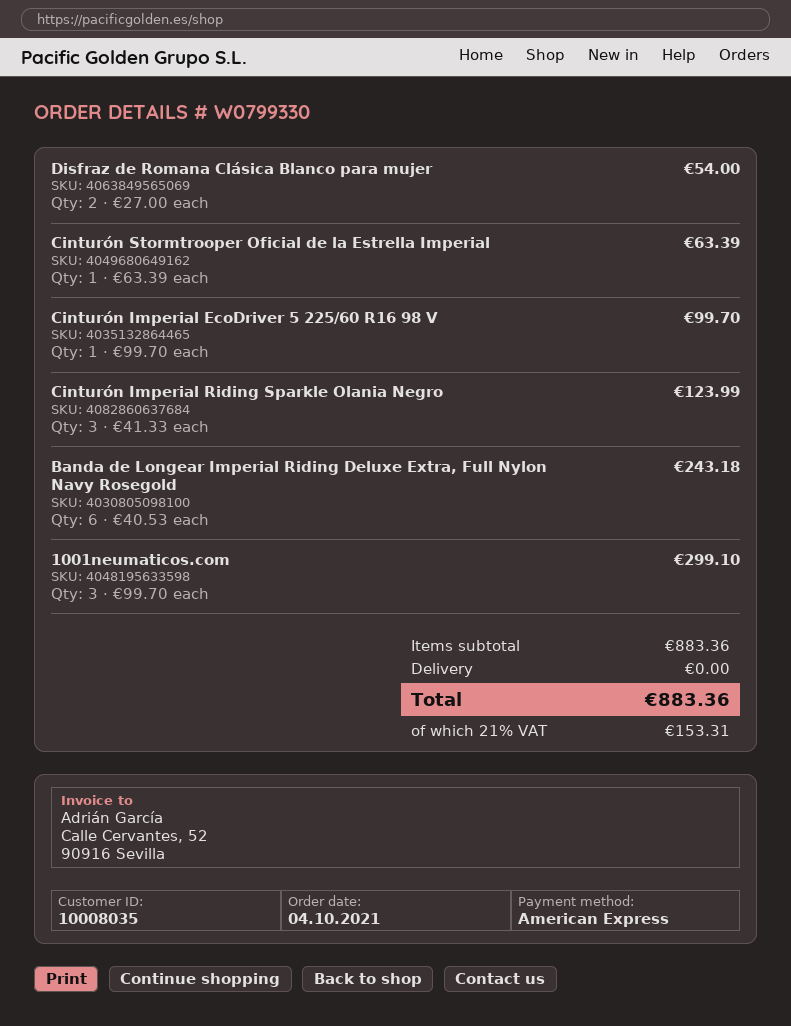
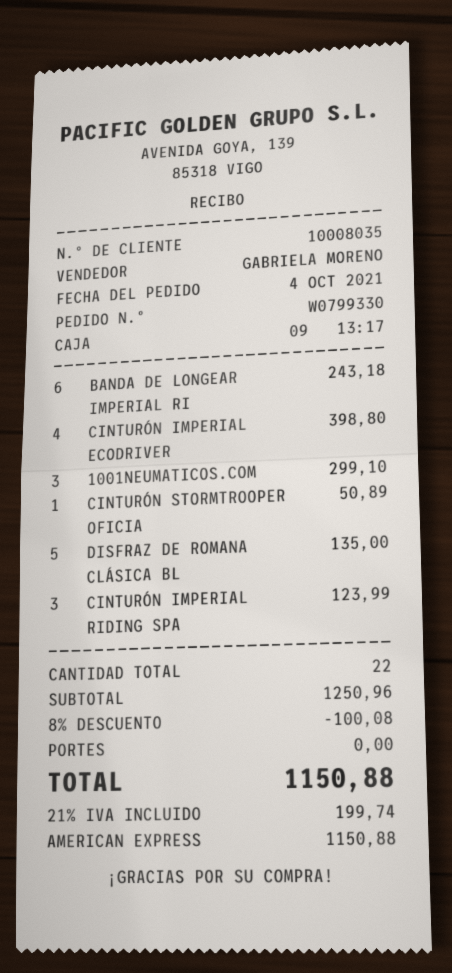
Disfraz de Romana Clásica Blanco para mujer: 2 for 54.00 -> 5 for 135.00
Cinturón Stormtrooper Oficial de la Estrella Imperial: 1 for 63.39 -> 1 for 50.89
Cinturón Imperial EcoDriver 5 225/60 R16 98 V: 1 for 99.70 -> 4 for 398.80
subtotal: 883.36 -> 1250.96
discount: none -> 8% = 100.08
tax: 21% = 153.31 -> 21% = 199.74
total: 883.36 -> 1150.88

